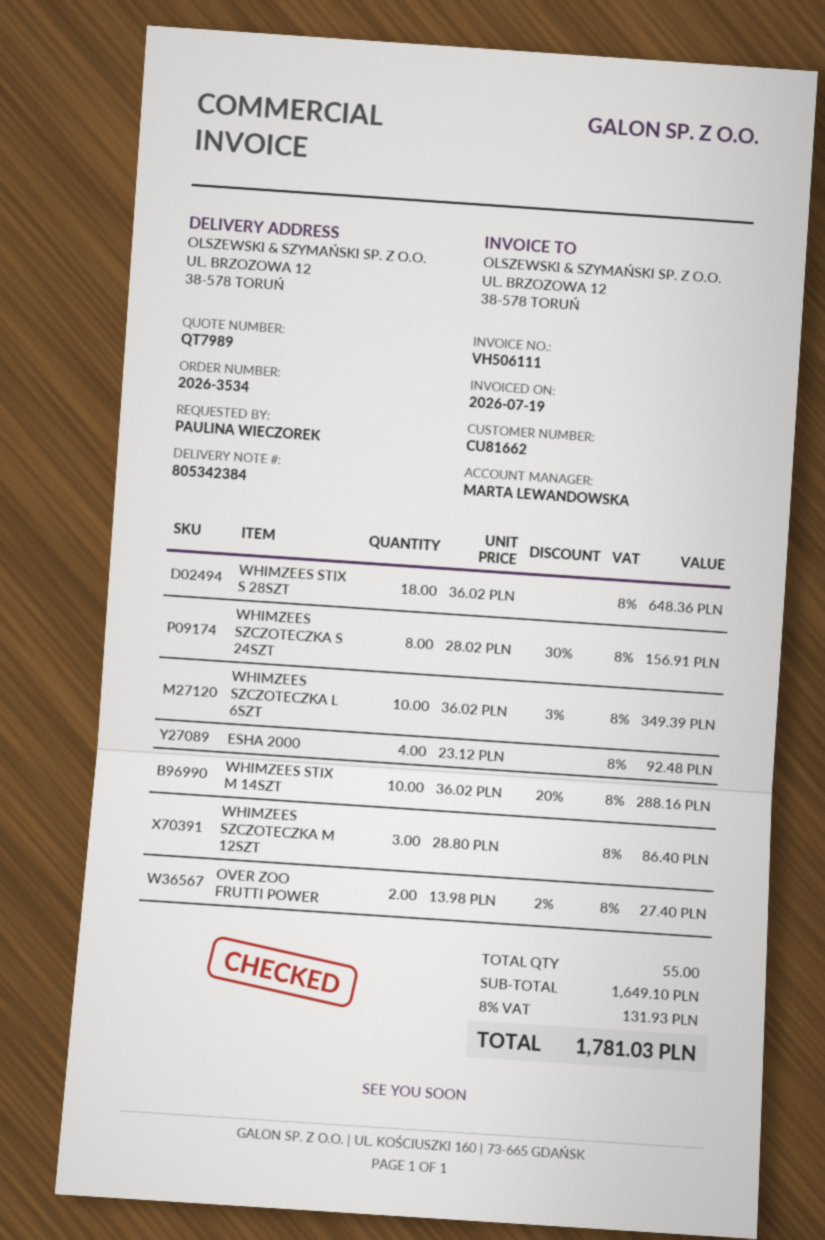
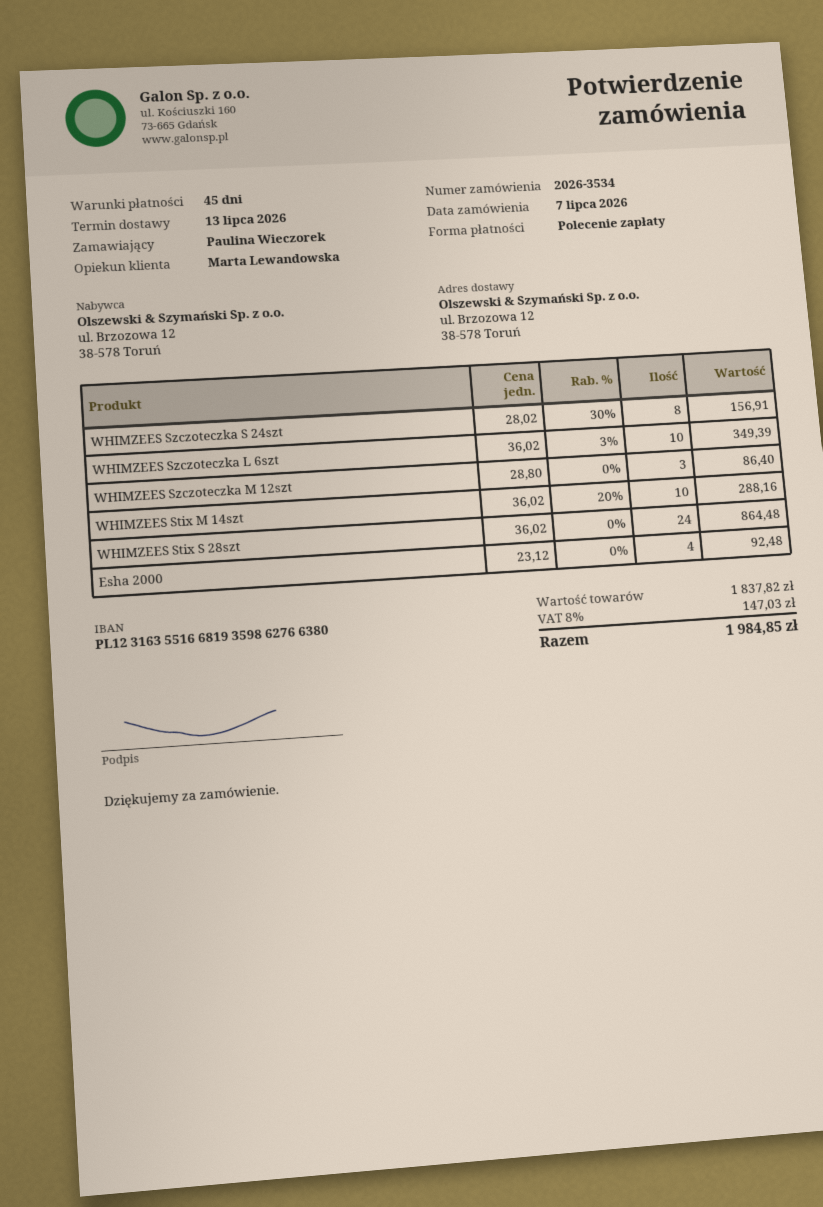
WHIMZEES STIX S 28SZT: 18 x 36.02 = 648.36 -> 24 x 36.02 = 864.48
OVER ZOO FRUTTI POWER: 2 x 13.98 - 2% = 27.40 -> none
subtotal: 1649.10 -> 1837.82
tax: 8% = 131.93 -> 8% = 147.03
total: 1781.03 -> 1984.85

